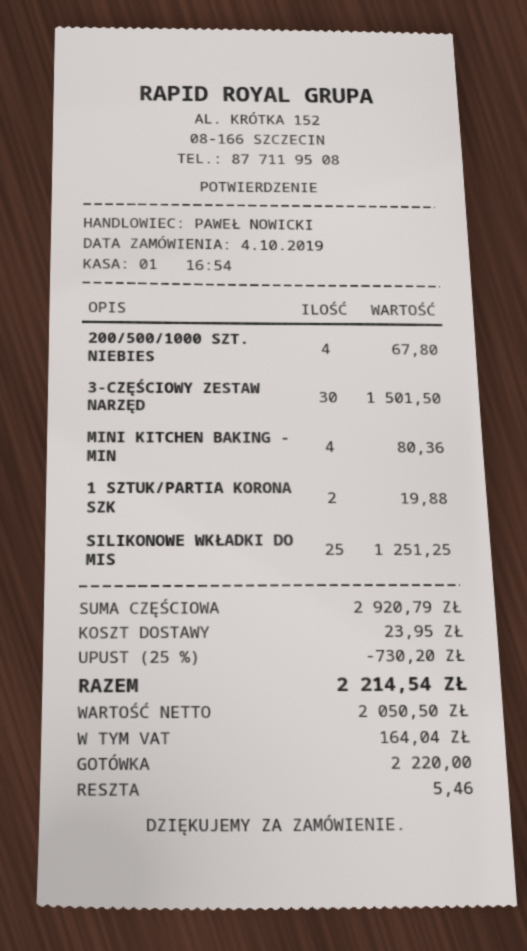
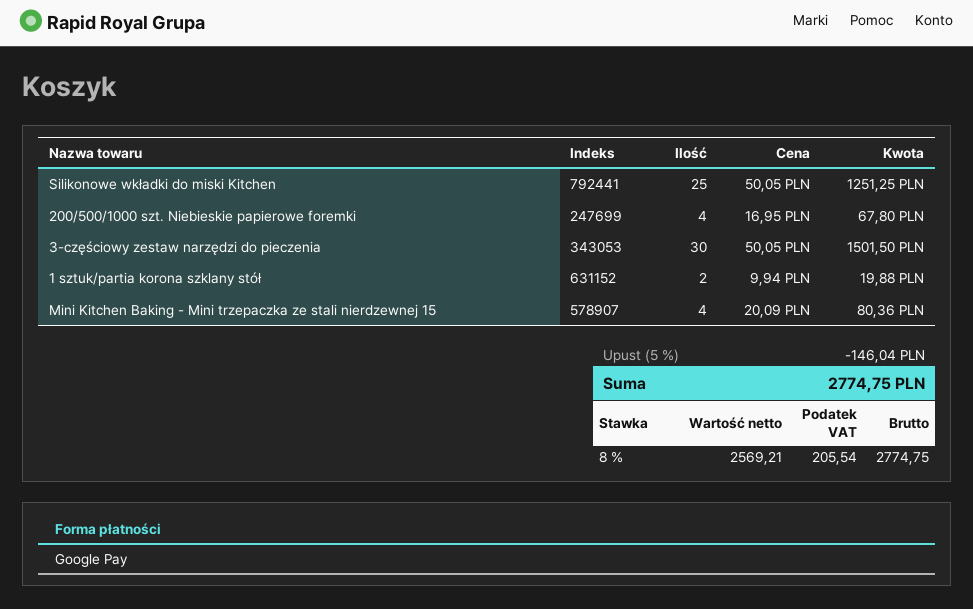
payment method: cash -> Google Pay
discount: 25% = 730.20 -> 5% = 146.04
shipping: 23.95 -> none
net: 2050.50 -> 2569.21
tax: 164.04 -> 205.54
total: 2214.54 -> 2774.75

